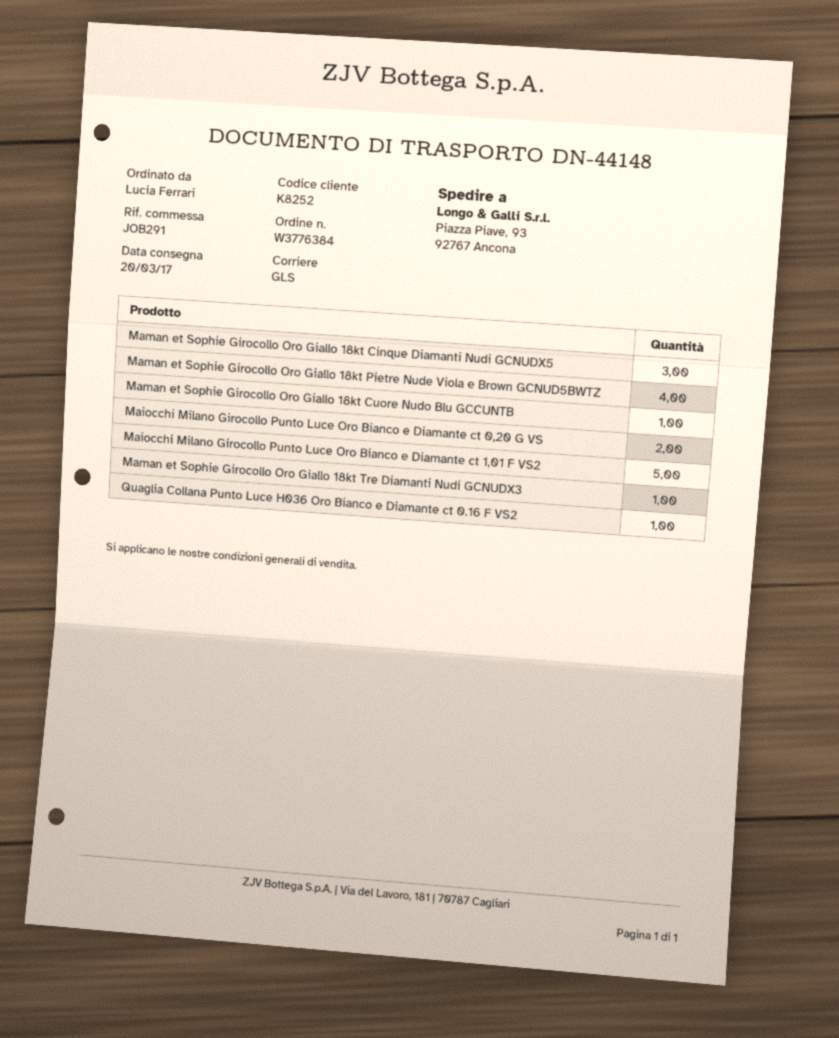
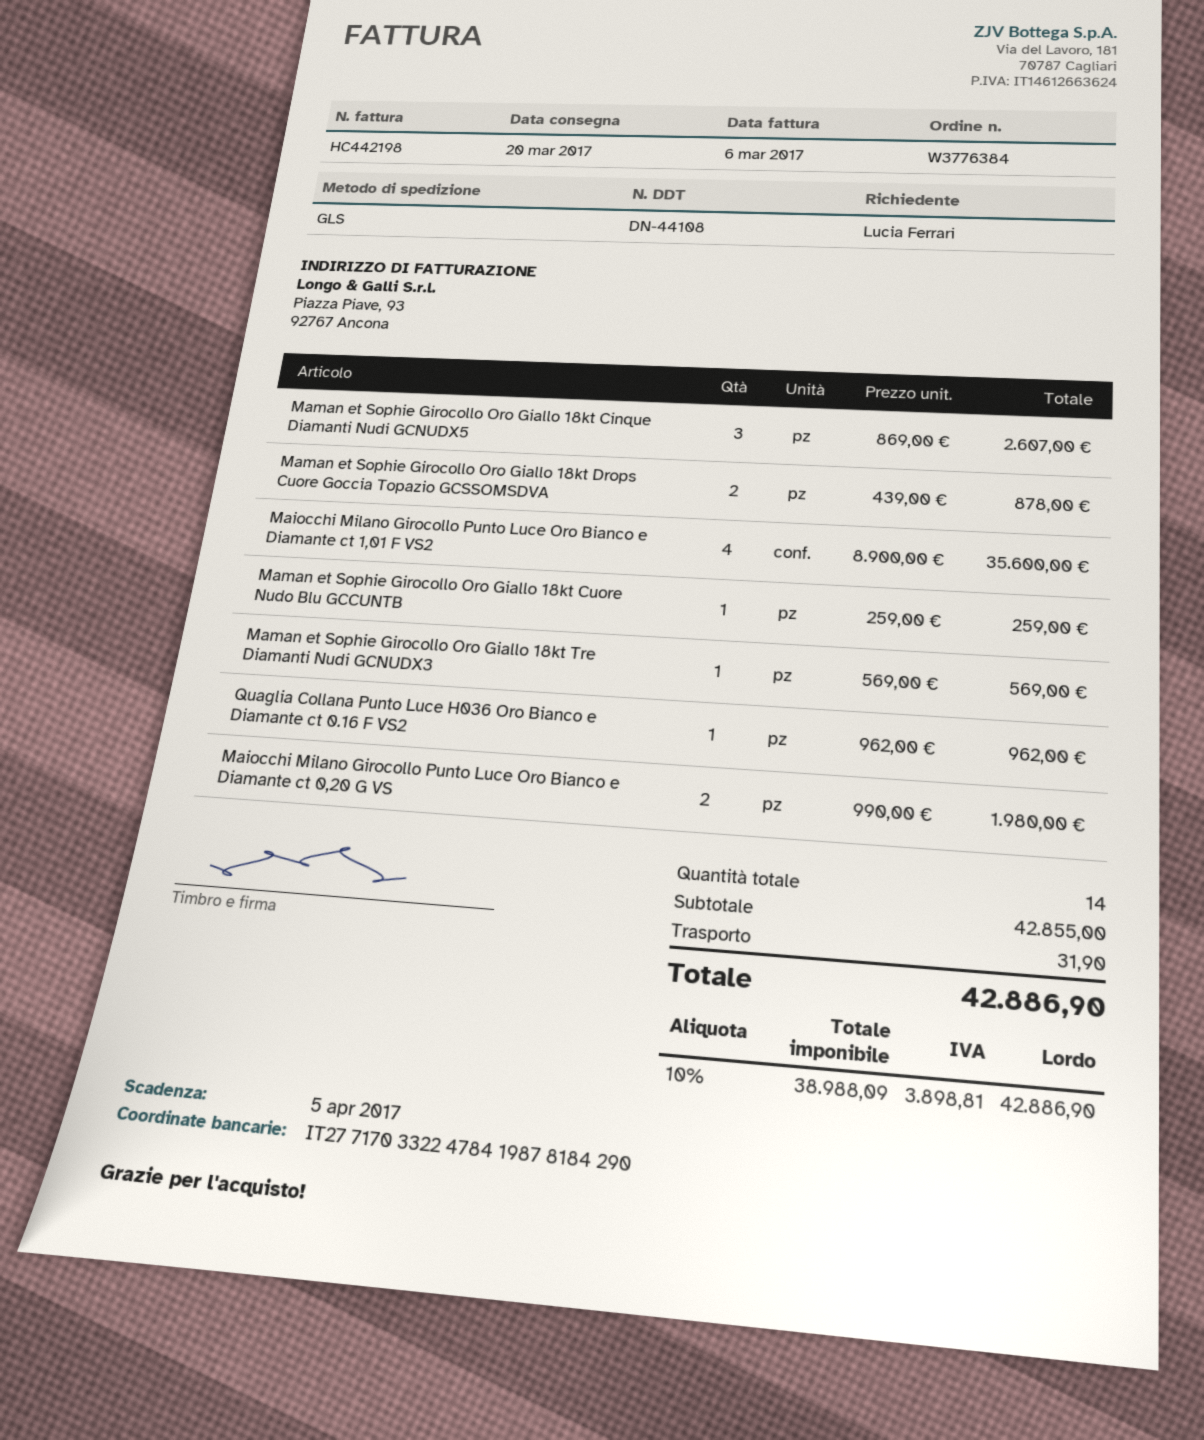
delivery note number: DN-44148 -> DN-44108
Maman et Sophie Girocollo Oro Giallo 18kt Pietre Nude Viola e Brown GCNUD5BWTZ: 4 -> none
Maiocchi Milano Girocollo Punto Luce Oro Bianco e Diamante ct 1,01 F VS2: 5 -> 4
Maman et Sophie Girocollo Oro Giallo 18kt Drops Cuore Goccia Topazio GCSSOMSDVA: none -> 2

